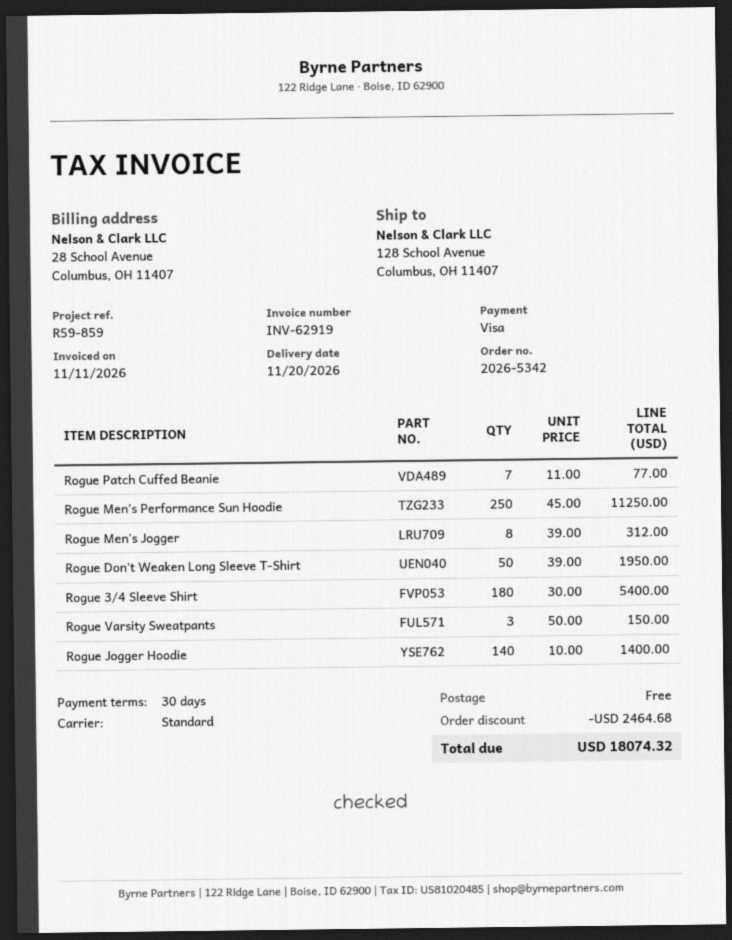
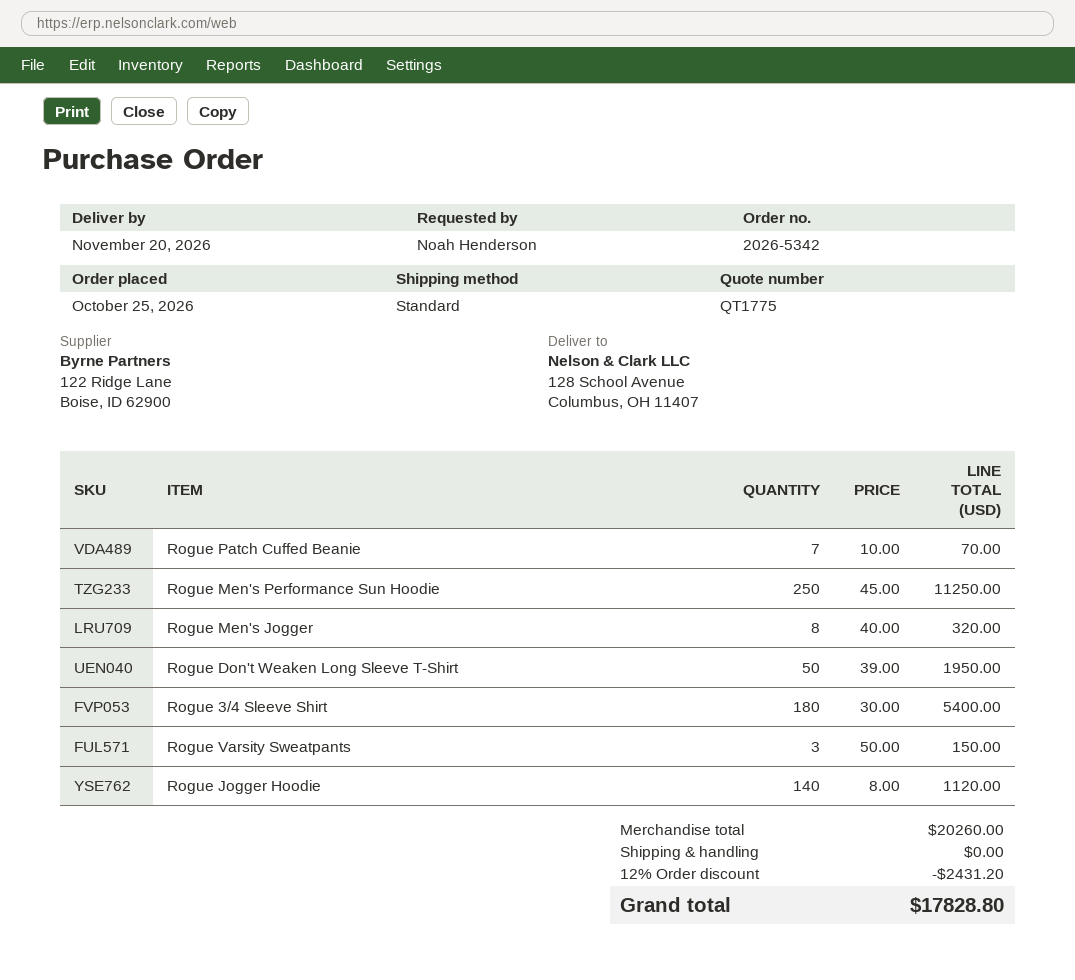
Rogue Patch Cuffed Beanie: 7 x 11.00 = 77.00 -> 7 x 10.00 = 70.00
Rogue Men's Jogger: 8 x 39.00 = 312.00 -> 8 x 40.00 = 320.00
Rogue Jogger Hoodie: 140 x 10.00 = 1400.00 -> 140 x 8.00 = 1120.00
discount: 2464.68 -> 2431.20
total: 18074.32 -> 17828.80

